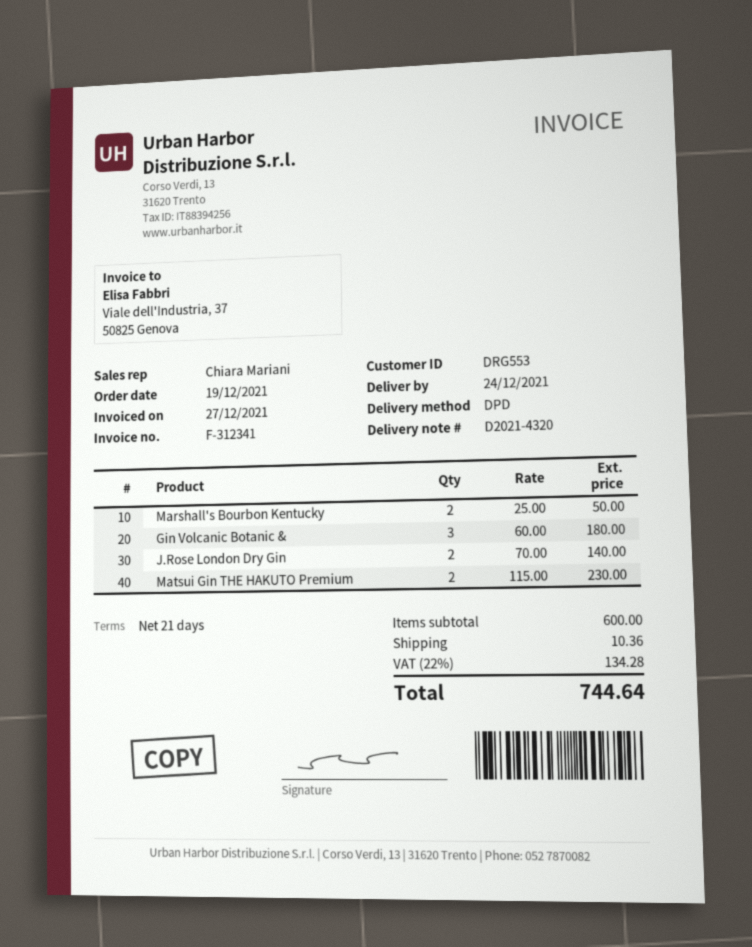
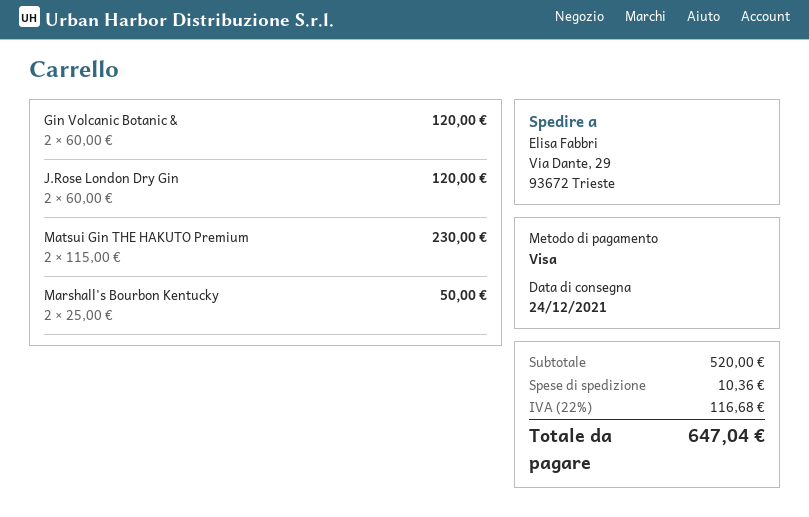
Gin Volcanic Botanic &: 3 x 60.00 = 180.00 -> 2 x 60.00 = 120.00
J.Rose London Dry Gin: 2 x 70.00 = 140.00 -> 2 x 60.00 = 120.00
subtotal: 600.00 -> 520.00
tax: 22% = 134.28 -> 22% = 116.68
total: 744.64 -> 647.04

